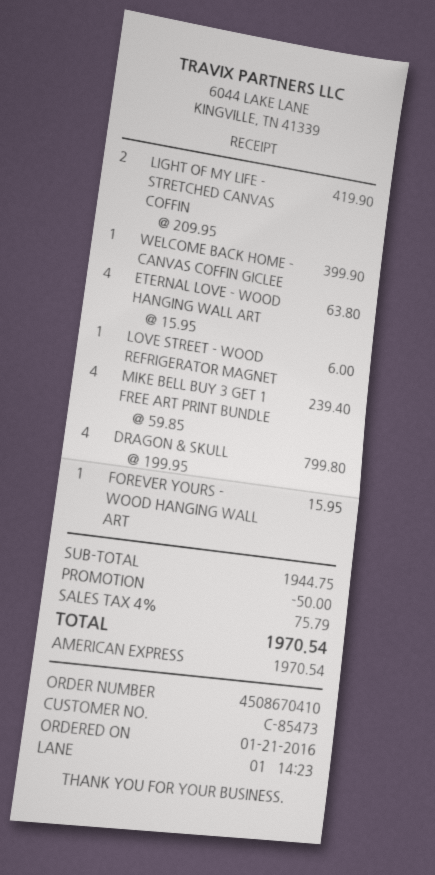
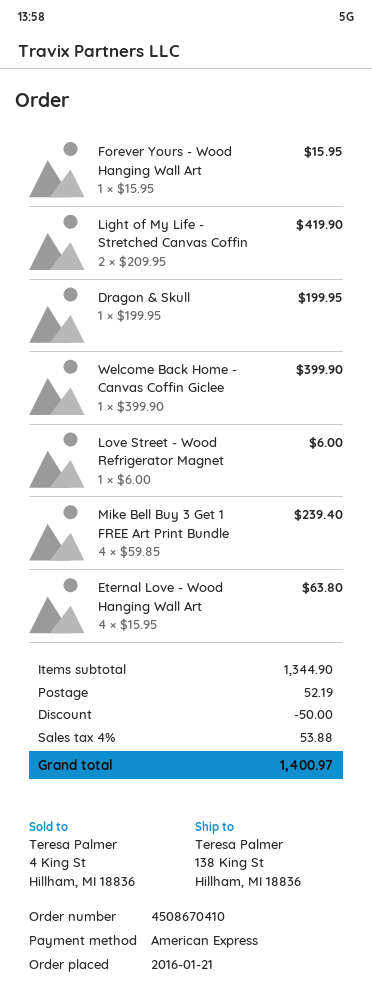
DRAGON & SKULL: 4 x 199.95 = 799.80 -> 1 x 199.95 = 199.95
subtotal: 1944.75 -> 1344.90
shipping: none -> 52.19
tax: 4% = 75.79 -> 4% = 53.88
total: 1970.54 -> 1400.97

